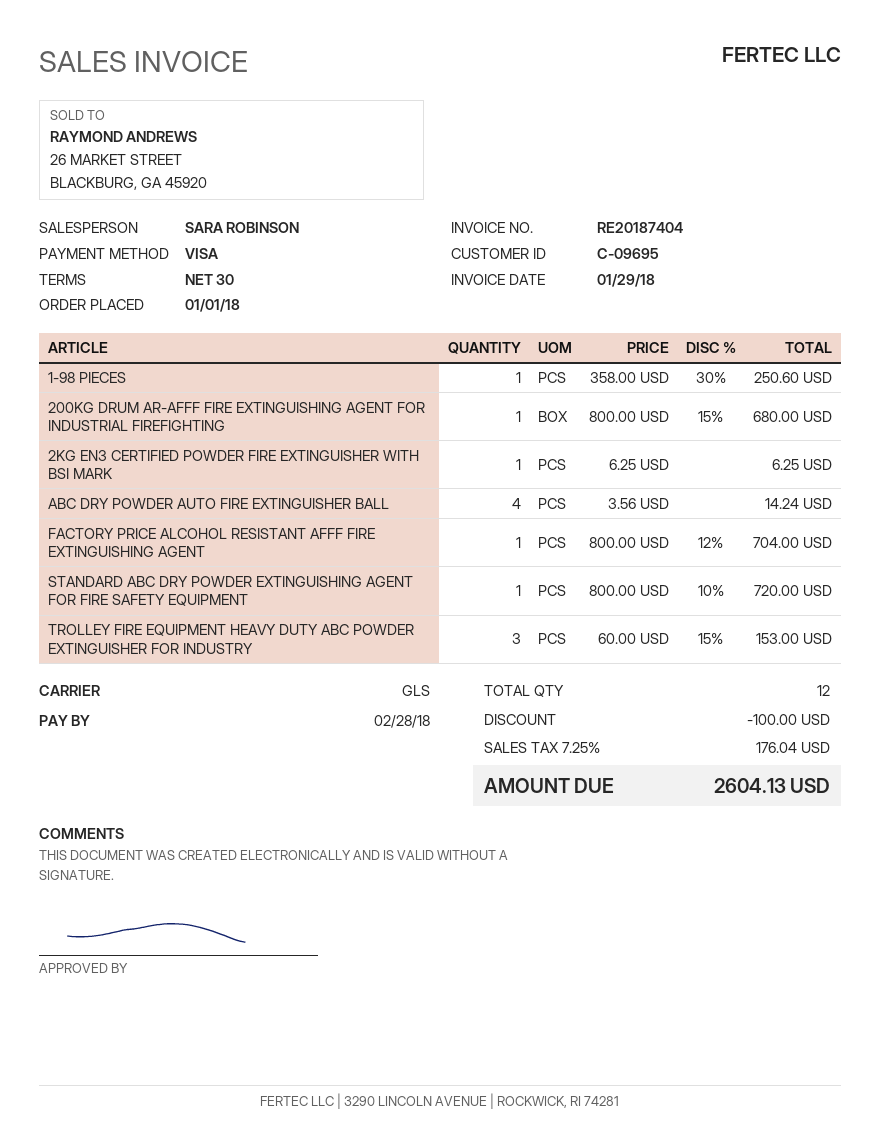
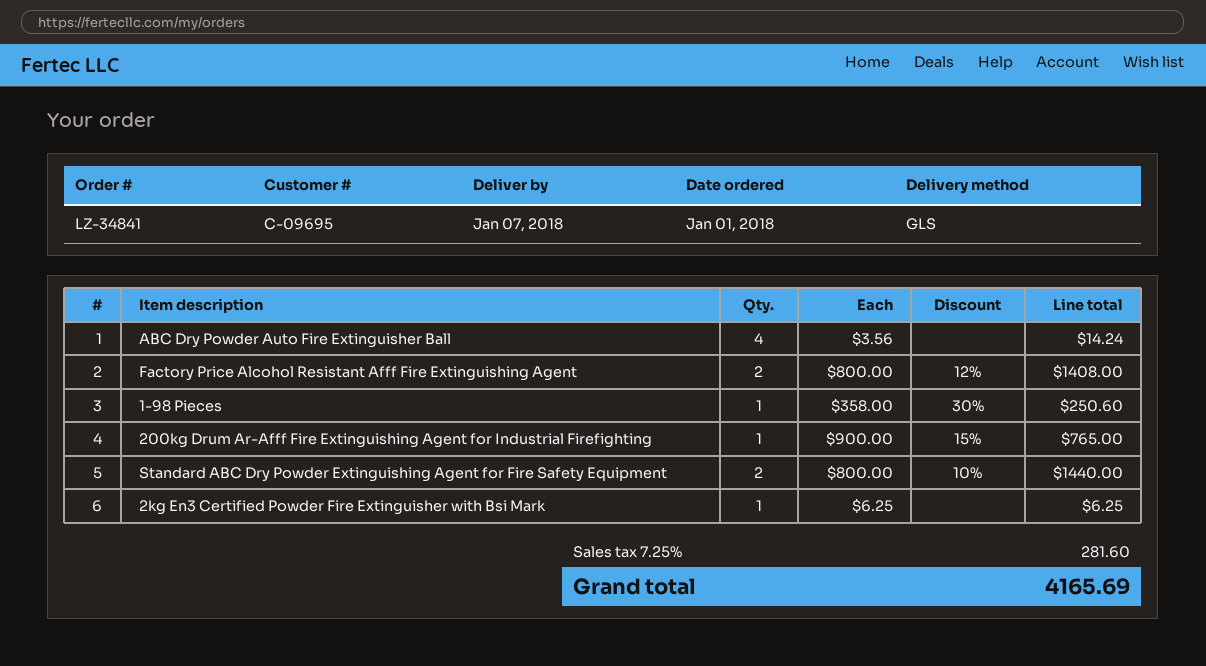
200KG DRUM AR-AFFF FIRE EXTINGUISHING AGENT FOR INDUSTRIAL FIREFIGHTING: 1 x 800.00 - 15% = 680.00 -> 1 x 900.00 - 15% = 765.00
FACTORY PRICE ALCOHOL RESISTANT AFFF FIRE EXTINGUISHING AGENT: 1 x 800.00 - 12% = 704.00 -> 2 x 800.00 - 12% = 1408.00
STANDARD ABC DRY POWDER EXTINGUISHING AGENT FOR FIRE SAFETY EQUIPMENT: 1 x 800.00 - 10% = 720.00 -> 2 x 800.00 - 10% = 1440.00
TROLLEY FIRE EQUIPMENT HEAVY DUTY ABC POWDER EXTINGUISHER FOR INDUSTRY: 3 x 60.00 - 15% = 153.00 -> none
discount: 100.00 -> none
tax: 7.25% = 176.04 -> 7.25% = 281.60
total: 2604.13 -> 4165.69

